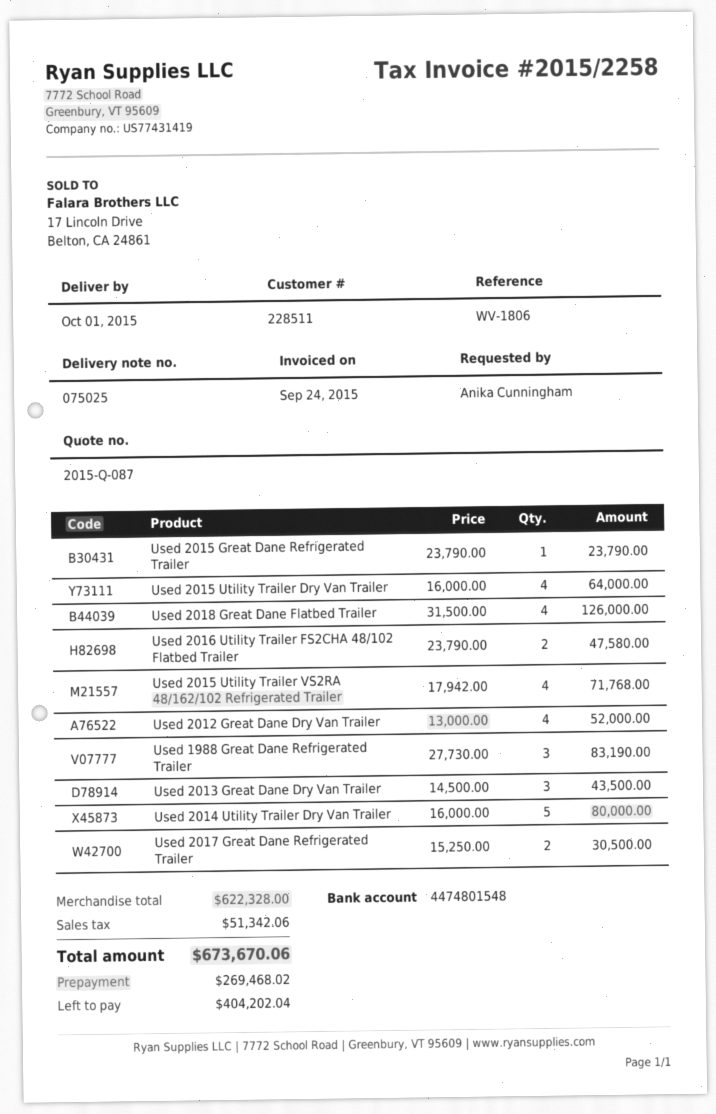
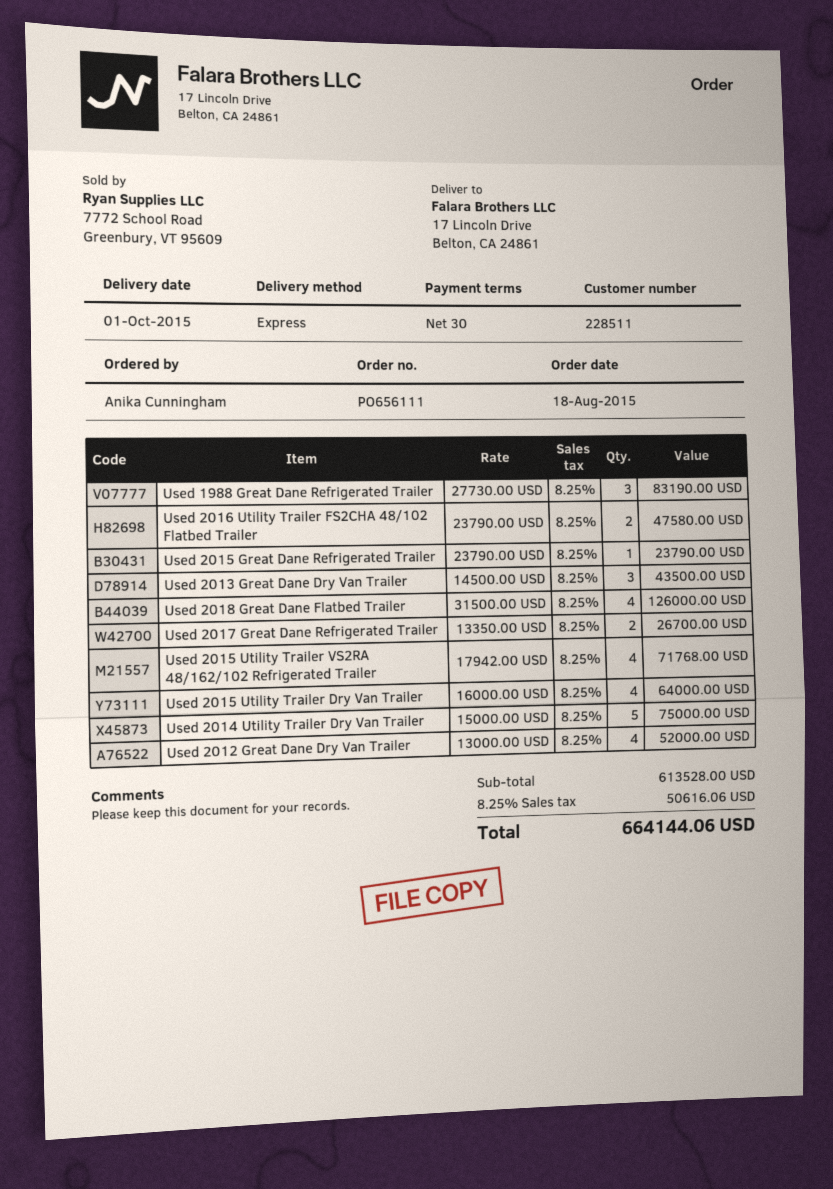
Used 2014 Utility Trailer Dry Van Trailer: 5 x 16000.00 = 80000.00 -> 5 x 15000.00 = 75000.00
Used 2017 Great Dane Refrigerated Trailer: 2 x 15250.00 = 30500.00 -> 2 x 13350.00 = 26700.00
subtotal: 622328.00 -> 613528.00
tax: 51342.06 -> 50616.06
total: 673670.06 -> 664144.06

